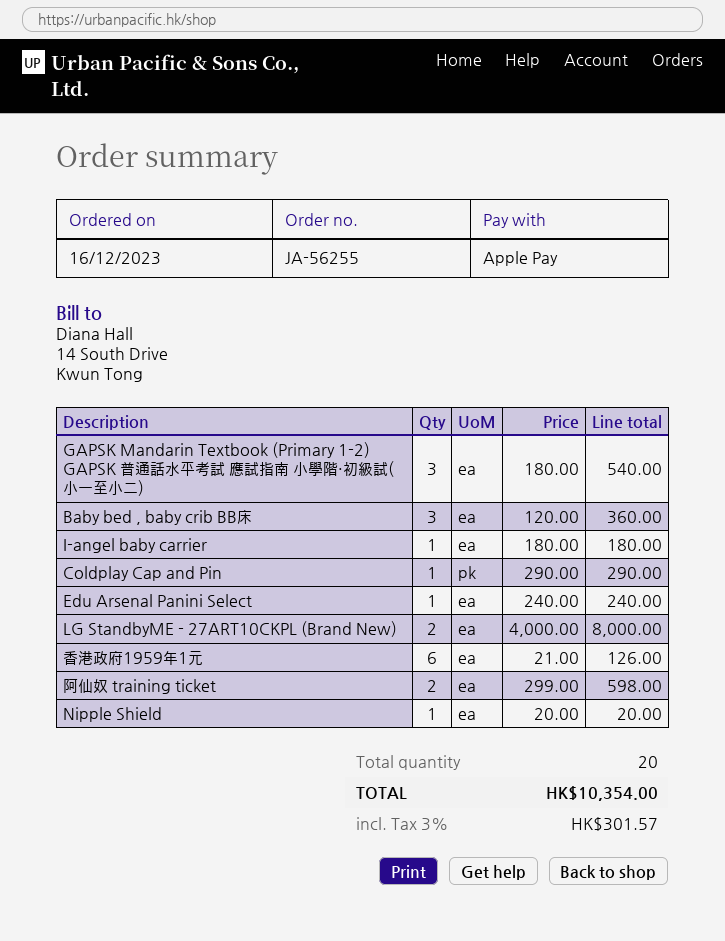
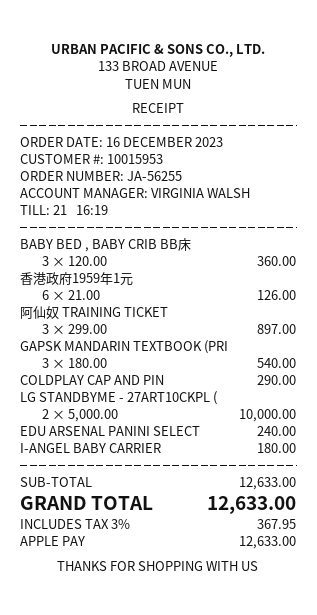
LG StandbyME - 27ART10CKPL (Brand New): 2 x 4000.00 = 8000.00 -> 2 x 5000.00 = 10000.00
阿仙奴 training ticket: 2 x 299.00 = 598.00 -> 3 x 299.00 = 897.00
Nipple Shield: 1 x 20.00 = 20.00 -> none
tax: 3% = 301.57 -> 3% = 367.95
total: 10354.00 -> 12633.00

